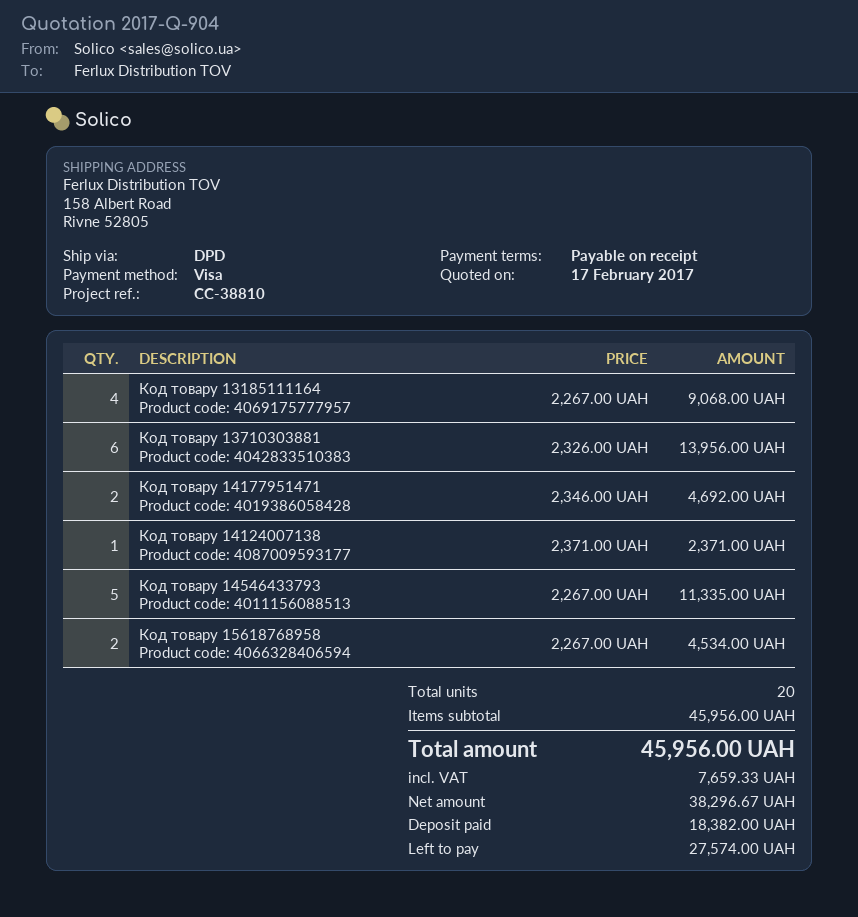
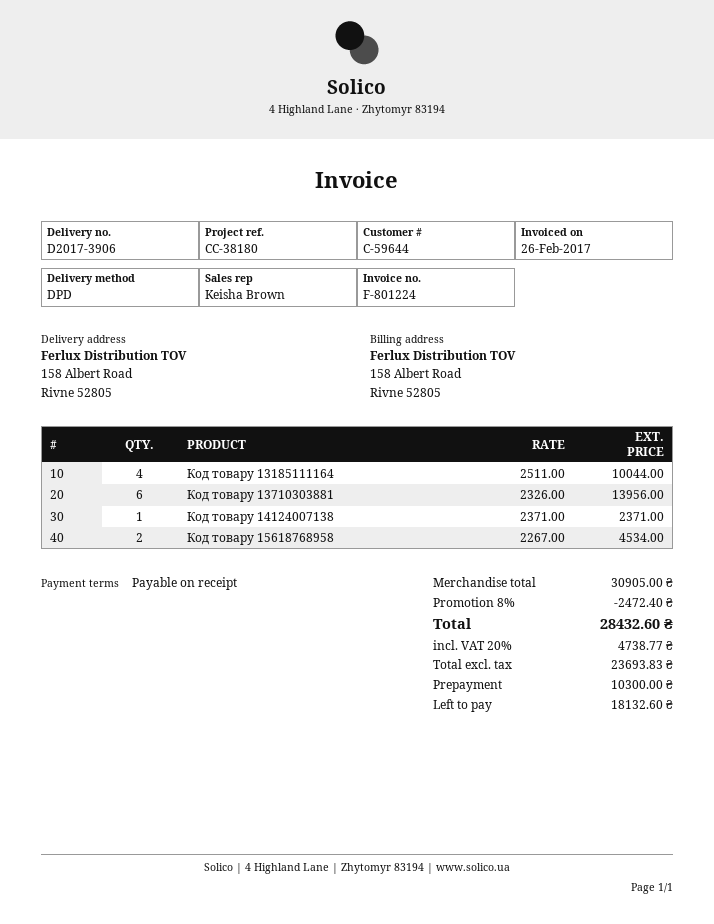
reference: CC-38810 -> CC-38180
Код товару 13185111164: 4 x 2267.00 = 9068.00 -> 4 x 2511.00 = 10044.00
Код товару 14177951471: 2 x 2346.00 = 4692.00 -> none
Код товару 14546433793: 5 x 2267.00 = 11335.00 -> none
subtotal: 45956.00 -> 30905.00
discount: none -> 8% = 2472.40
net: 38296.67 -> 23693.83
tax: 7659.33 -> 4738.77
total: 45956.00 -> 28432.60
deposit: 18382.00 -> 10300.00
balance: 27574.00 -> 18132.60

